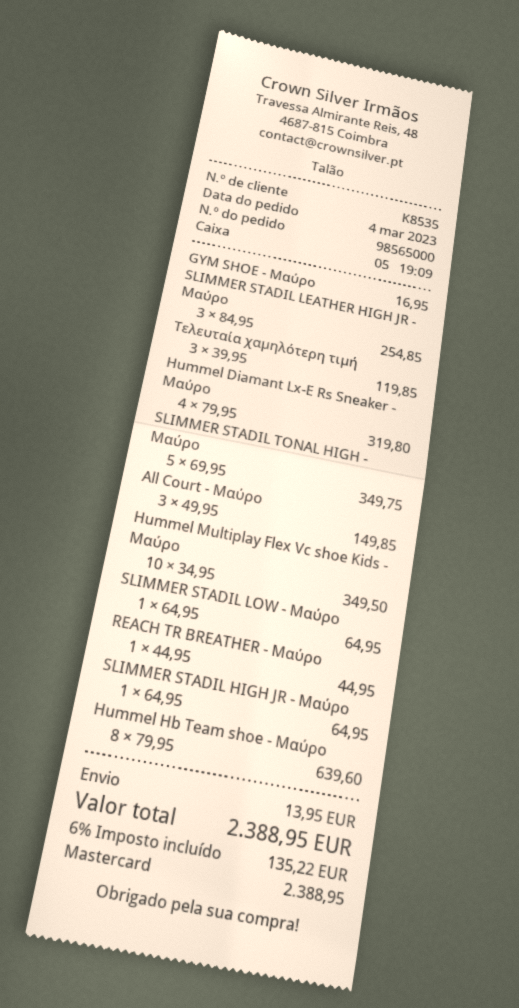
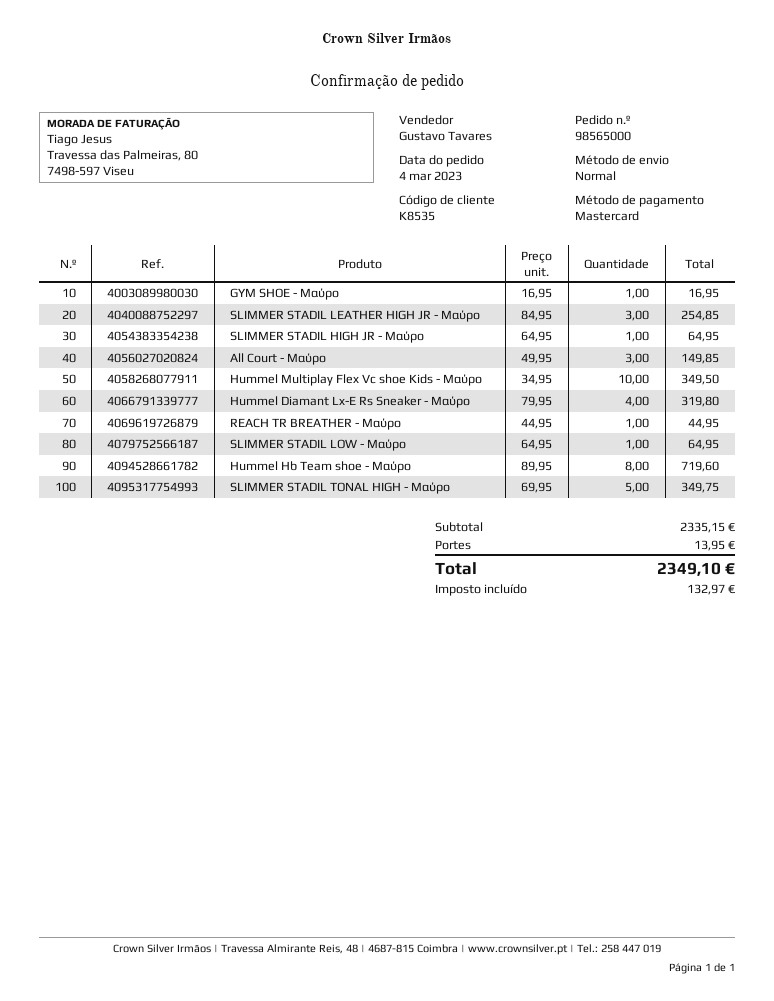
Τελευταία χαμηλότερη τιμή: 3 x 39.95 = 119.85 -> none
Hummel Hb Team shoe - Μαύρο: 8 x 79.95 = 639.60 -> 8 x 89.95 = 719.60
tax: 135.22 -> 132.97
total: 2388.95 -> 2349.10

